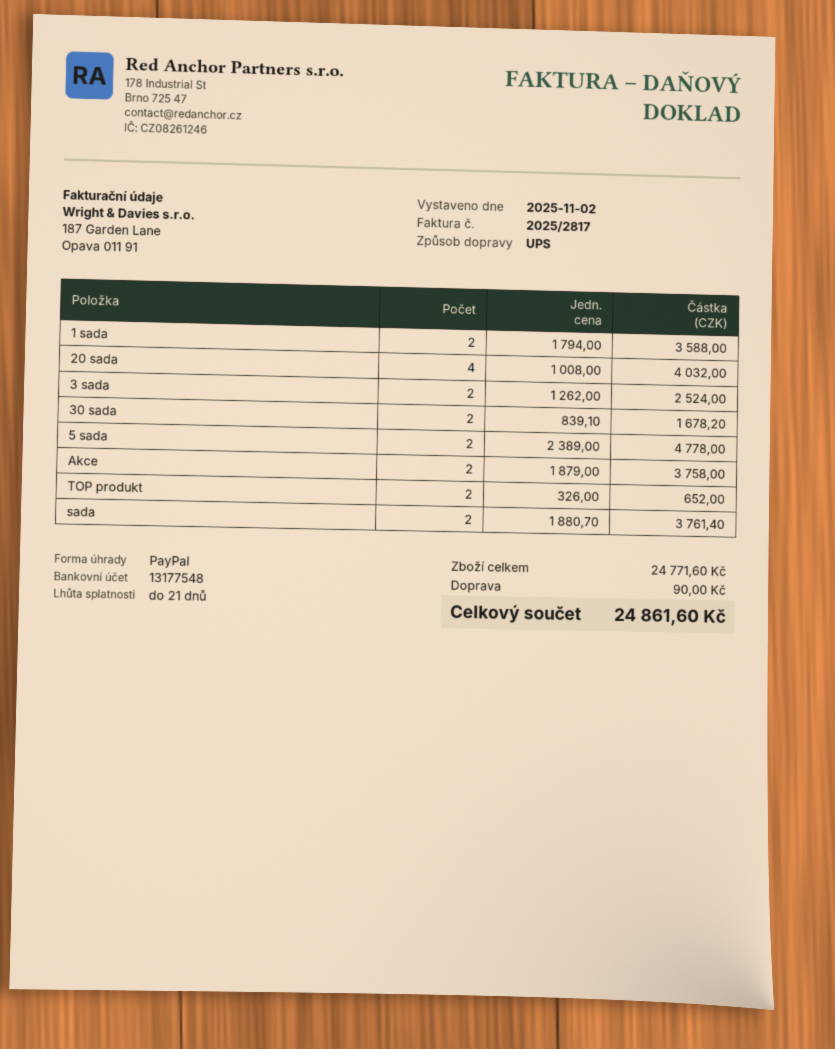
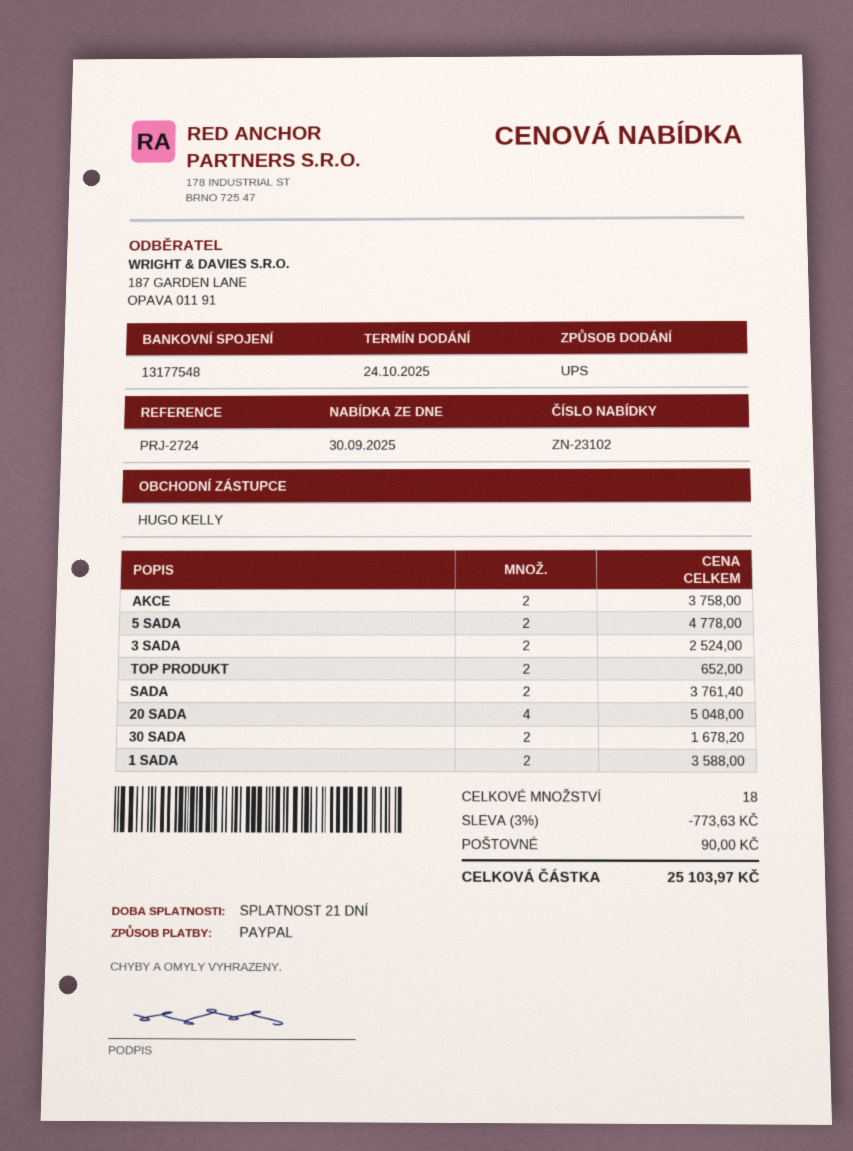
20 sada: 4 for 4032.00 -> 4 for 5048.00
discount: none -> 3% = 773.63
total: 24861.60 -> 25103.97

